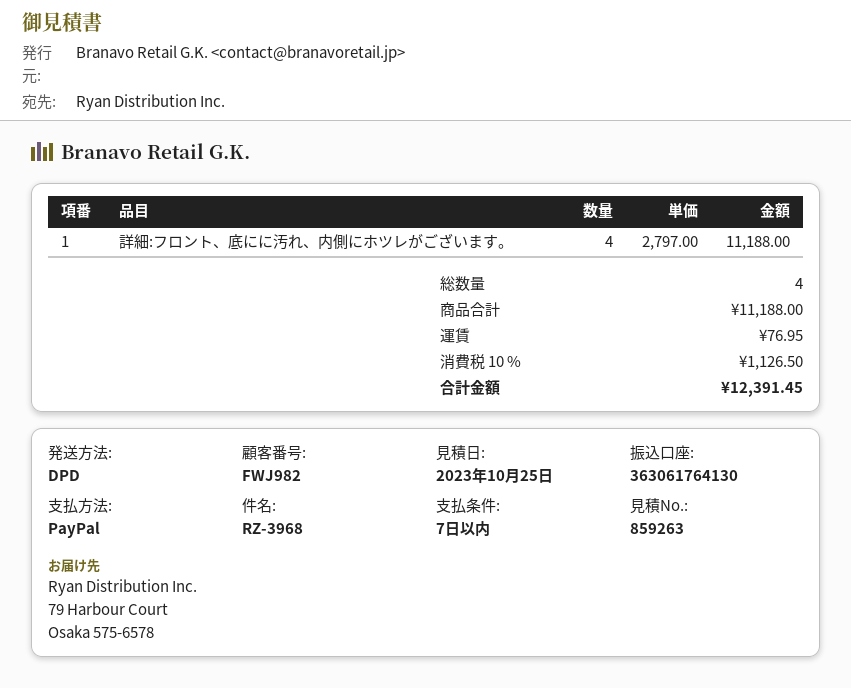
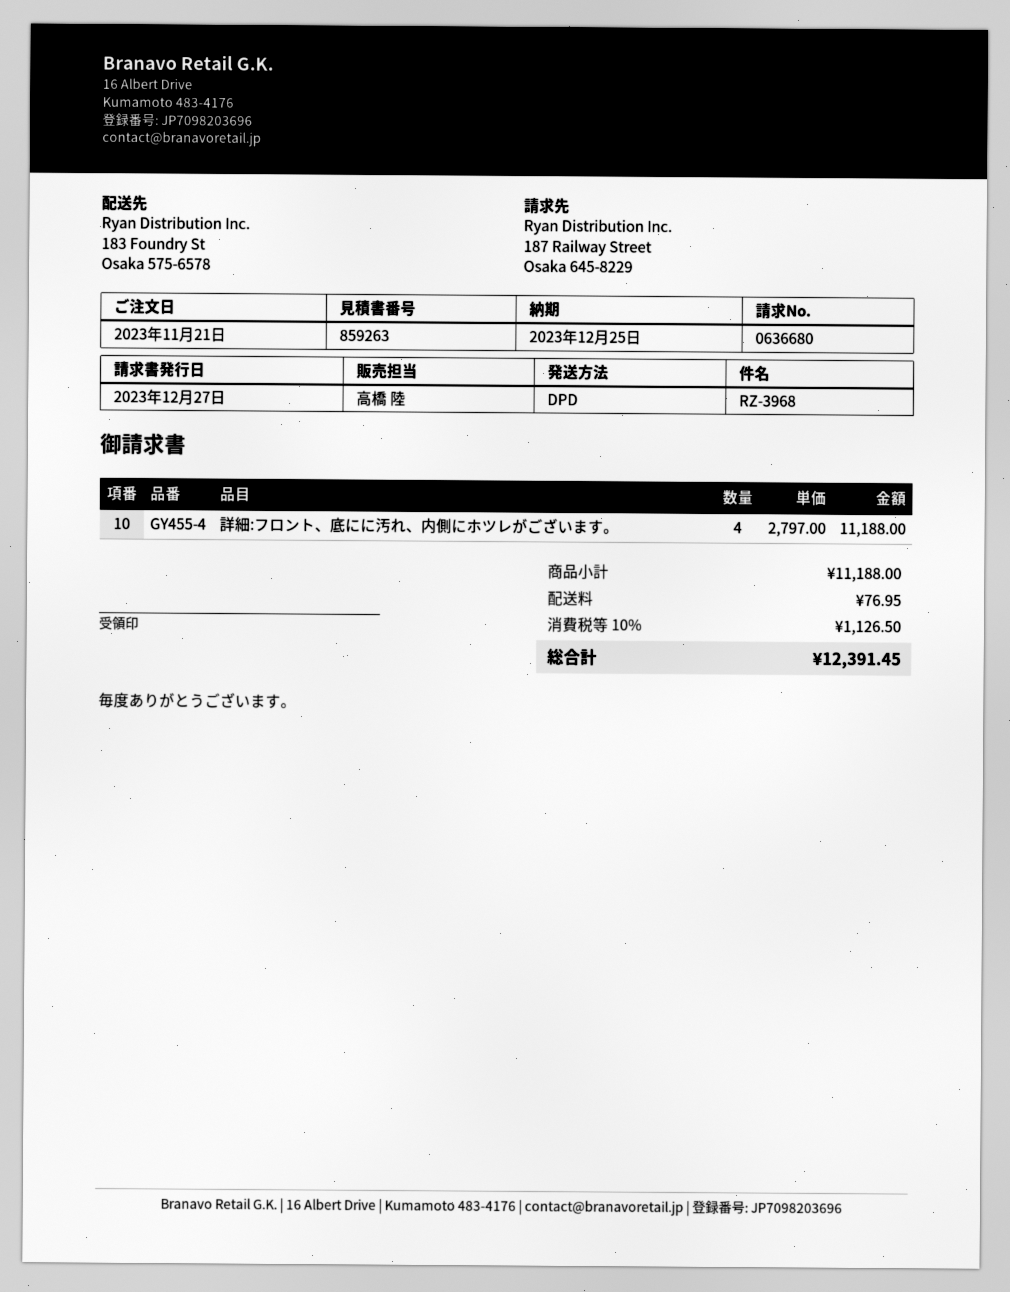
ship to: 79 Harbour Court, Osaka 575-6578 -> 183 Foundry St, Osaka 575-6578

